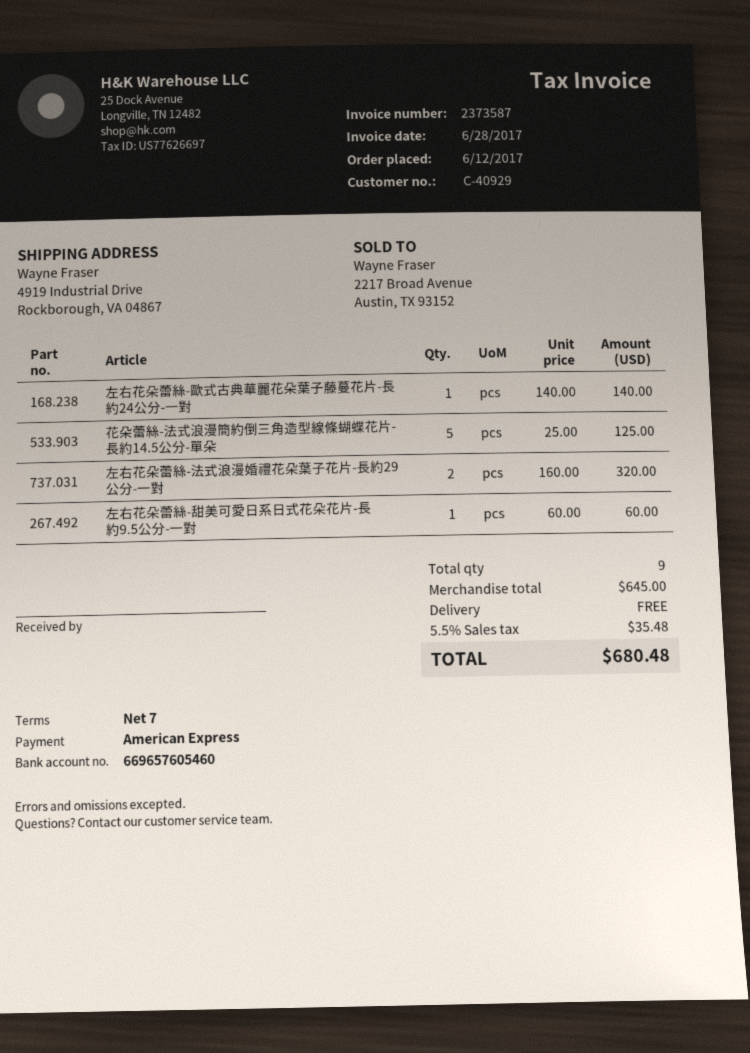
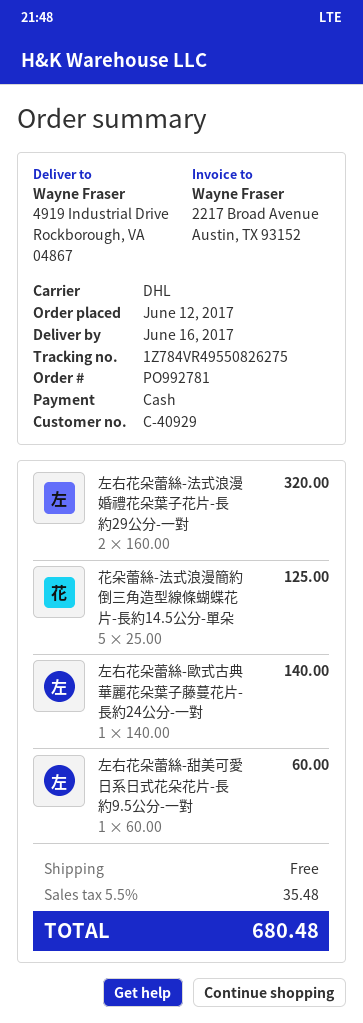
payment method: American Express -> cash

